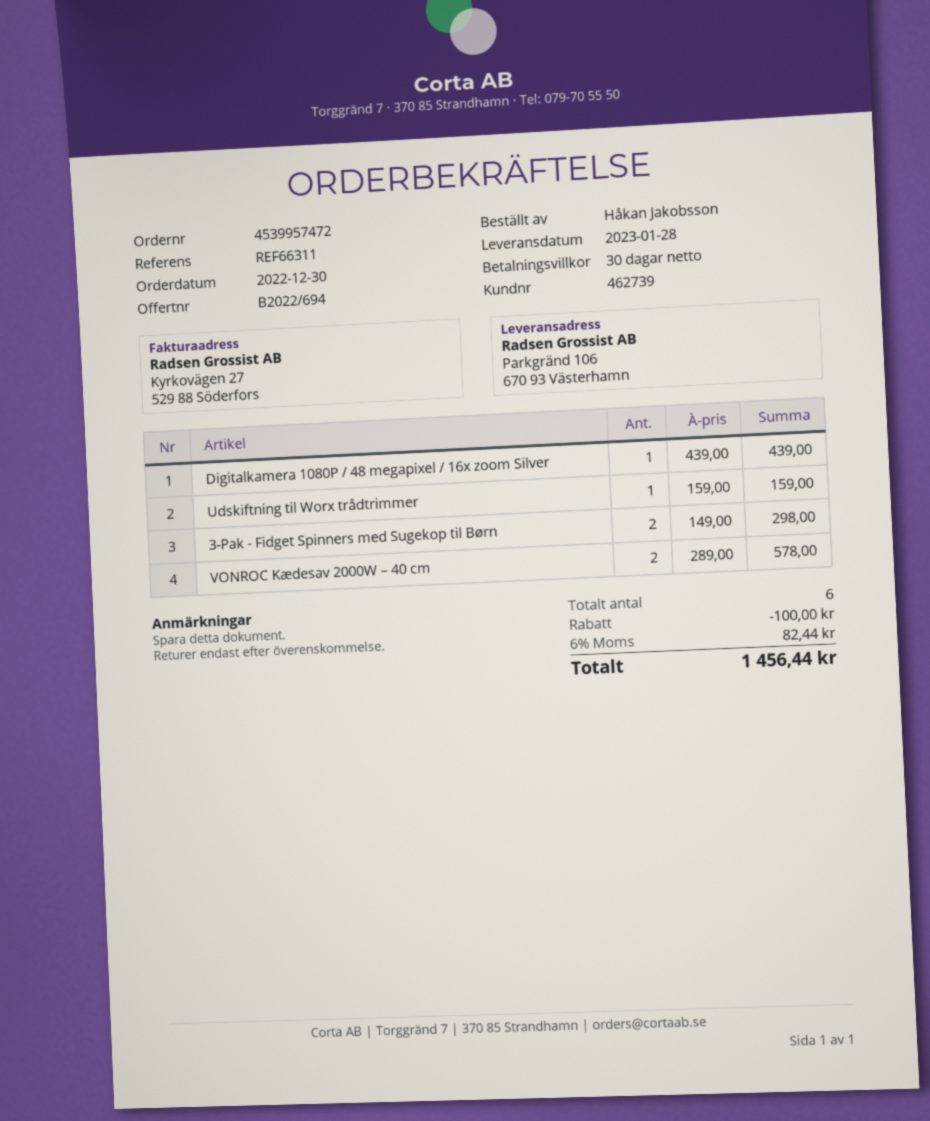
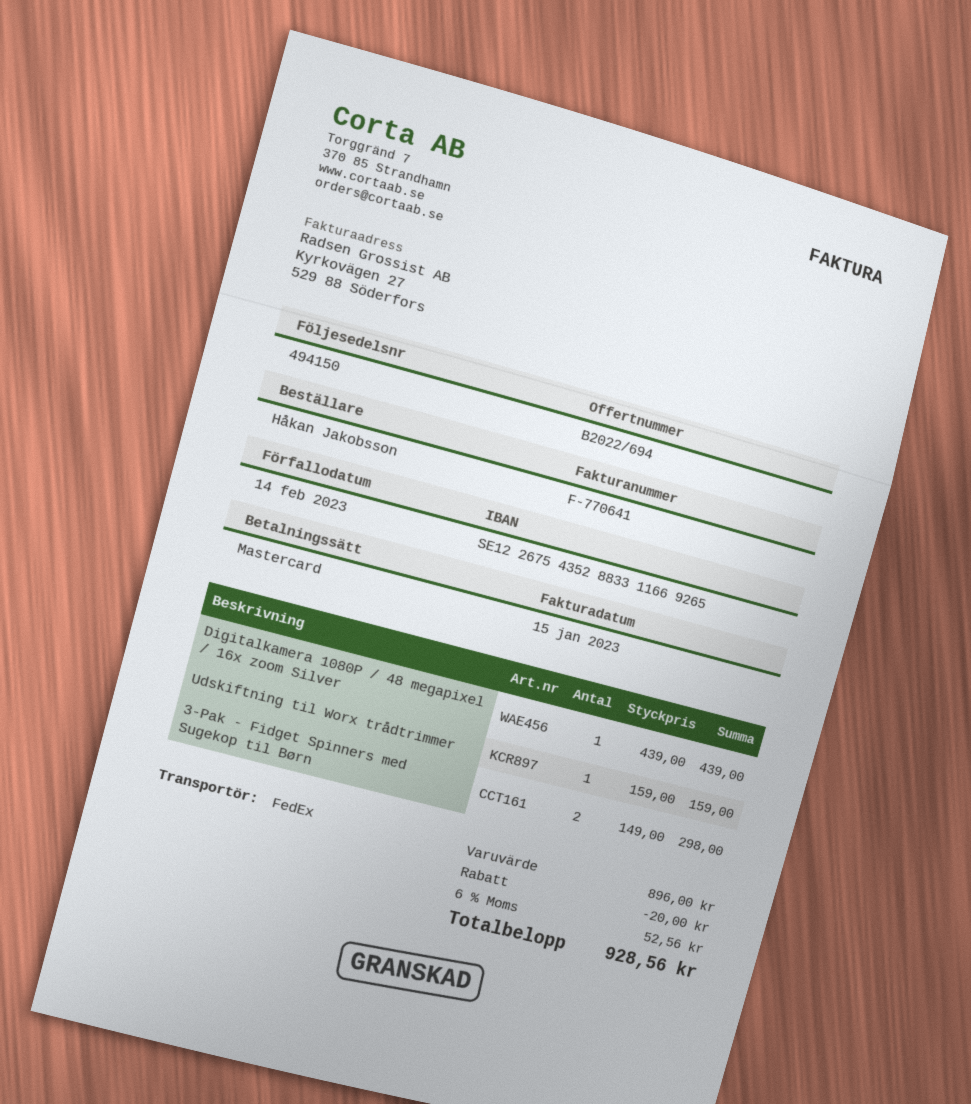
VONROC Kædesav 2000W – 40 cm: 2 x 289.00 = 578.00 -> none
discount: 100.00 -> 20.00
tax: 6% = 82.44 -> 6% = 52.56
total: 1456.44 -> 928.56

